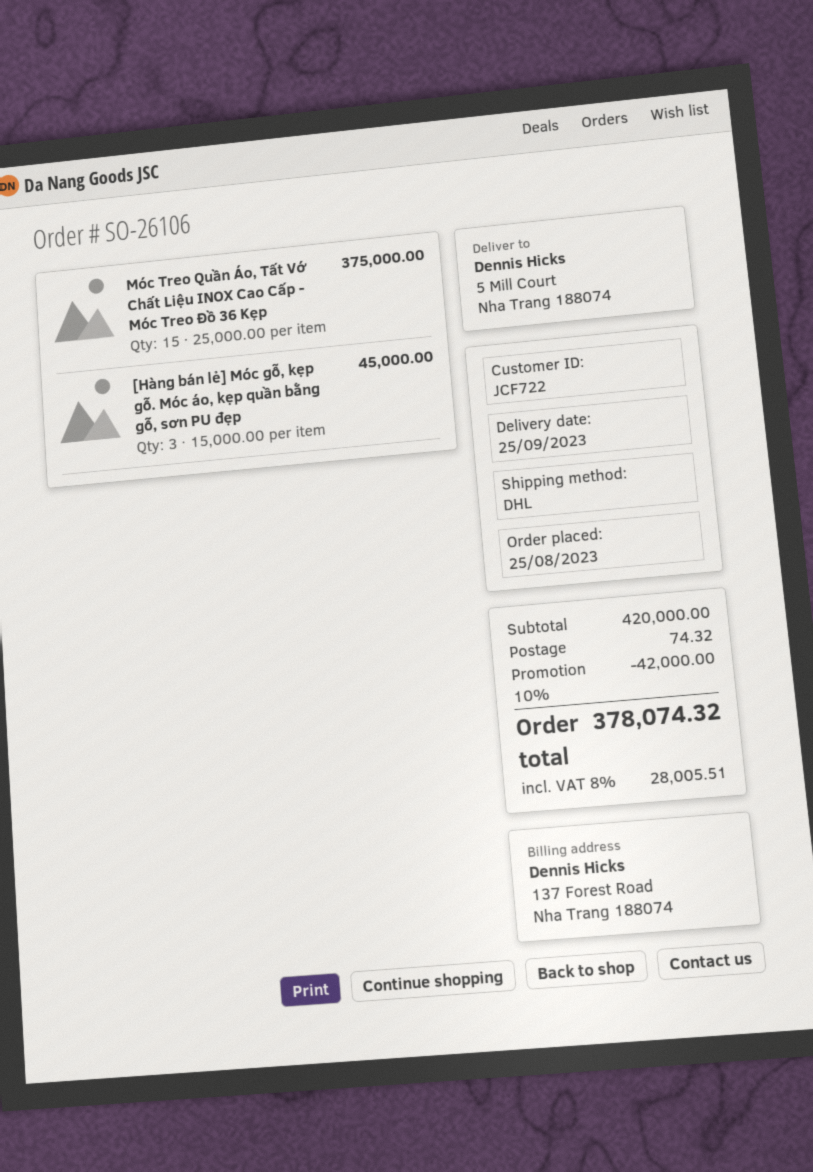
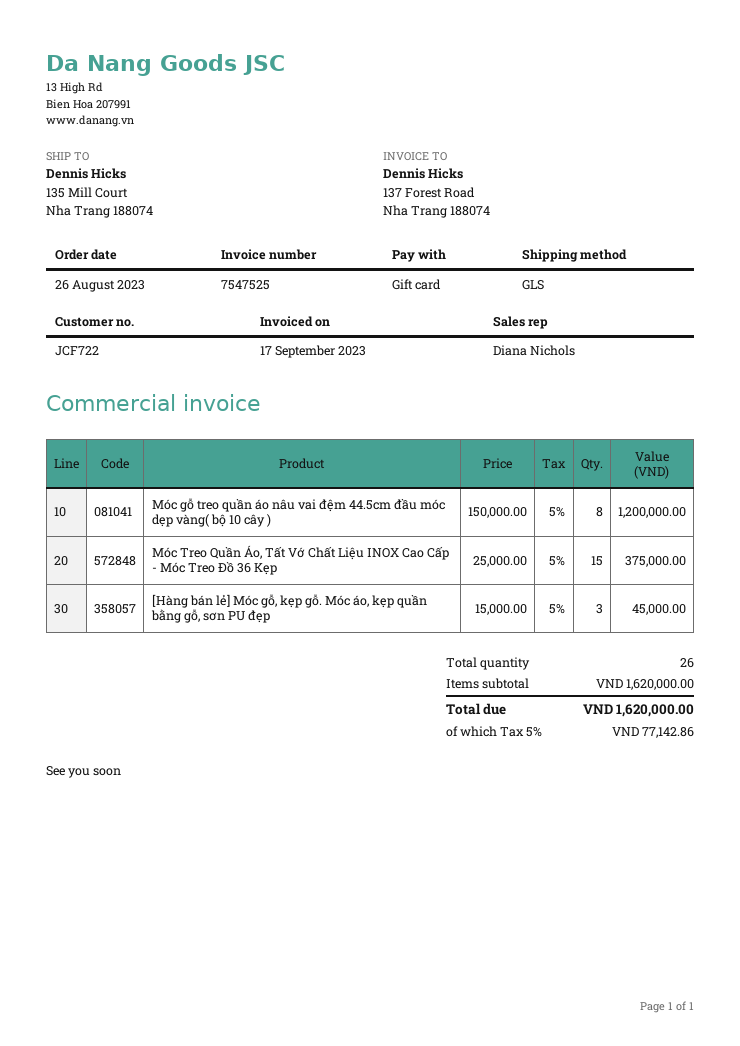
order date: 2023-08-25 -> 2023-08-26
shipping method: DHL -> GLS
ship to: 5 Mill Court, Nha Trang 188074 -> 135 Mill Court, Nha Trang 188074
Móc gỗ treo quần áo nâu vai đệm 44.5cm đầu móc dẹp vàng( bộ 10 cây ): none -> 8 x 150000.00 = 1200000.00
subtotal: 420000.00 -> 1620000.00
discount: 10% = 42000.00 -> none
shipping: 74.32 -> none
tax: 8% = 28005.51 -> 5% = 77142.86
total: 378074.32 -> 1620000.00

